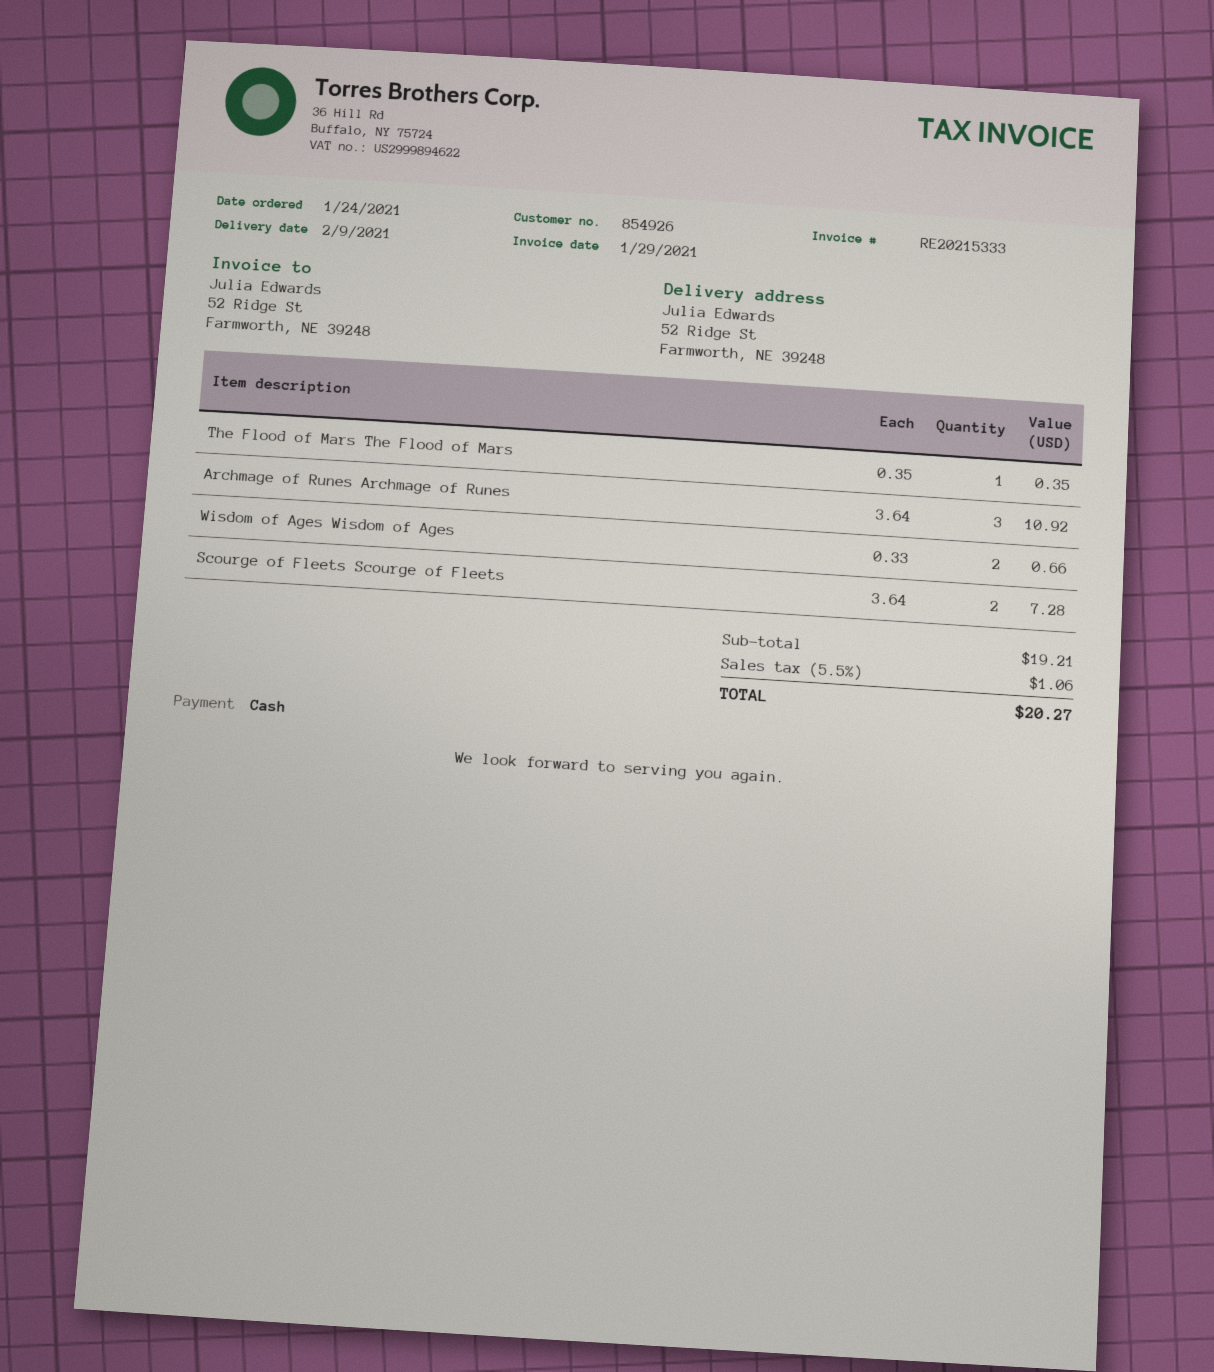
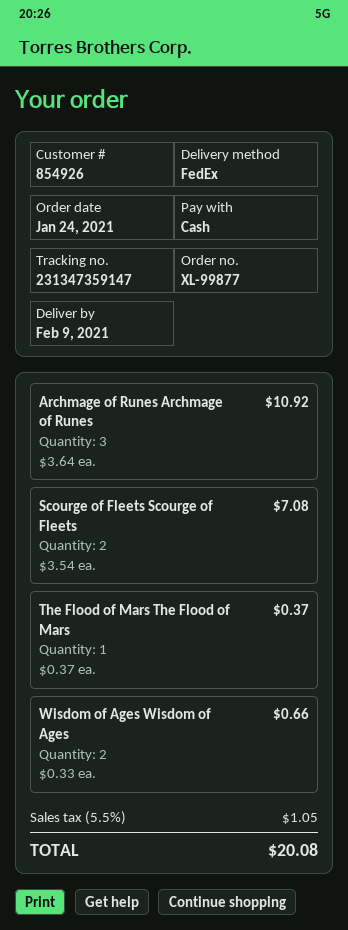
The Flood of Mars The Flood of Mars: 1 x 0.35 = 0.35 -> 1 x 0.37 = 0.37
Scourge of Fleets Scourge of Fleets: 2 x 3.64 = 7.28 -> 2 x 3.54 = 7.08
tax: 5.5% = 1.06 -> 5.5% = 1.05
total: 20.27 -> 20.08

